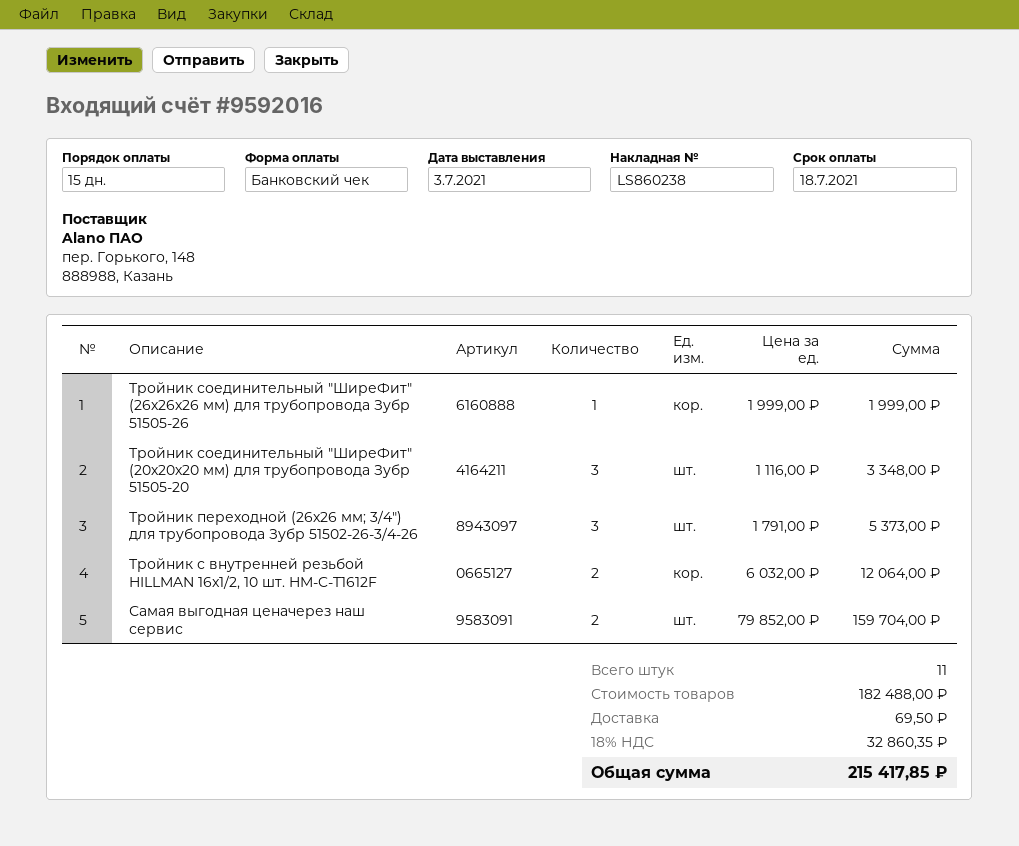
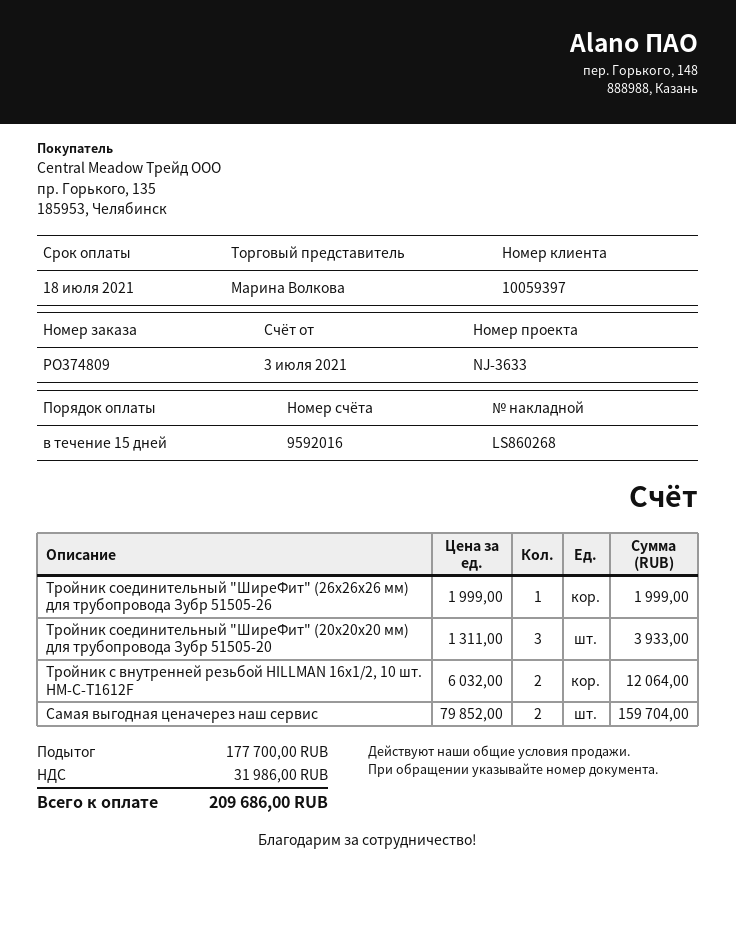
delivery note number: LS860238 -> LS860268
Тройник соединительный "ШиреФит" (20х20х20 мм) для трубопровода Зубр 51505-20: 3 x 1116.00 = 3348.00 -> 3 x 1311.00 = 3933.00
Тройник переходной (26х26 мм; 3/4") для трубопровода Зубр 51502-26-3/4-26: 3 x 1791.00 = 5373.00 -> none
subtotal: 182488.00 -> 177700.00
shipping: 69.50 -> none
tax: 32860.35 -> 31986.00
total: 215417.85 -> 209686.00

